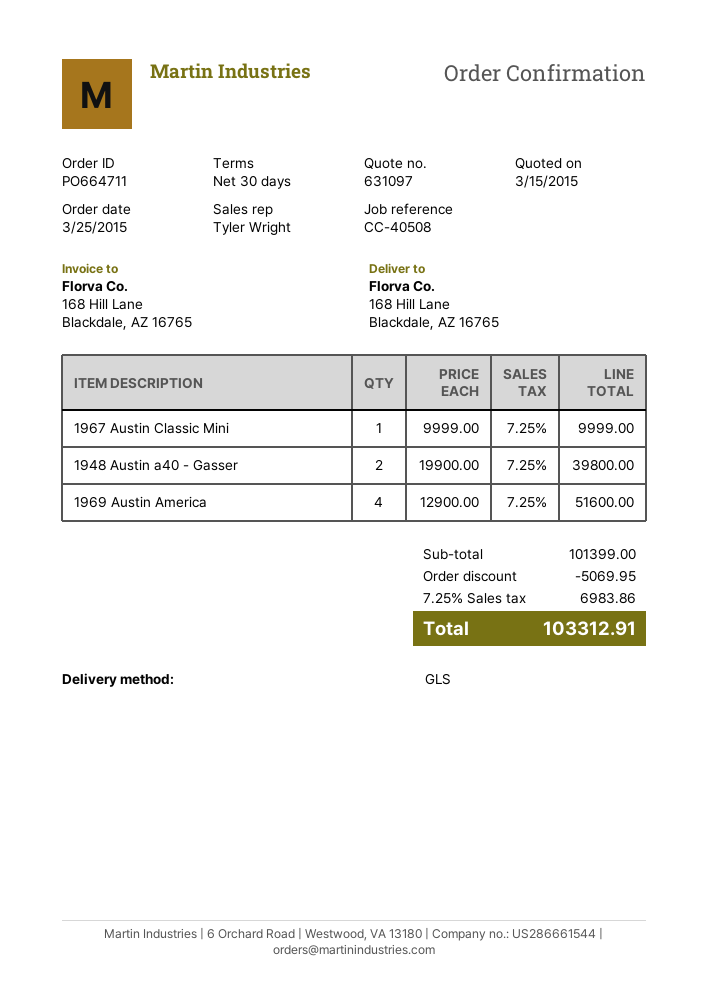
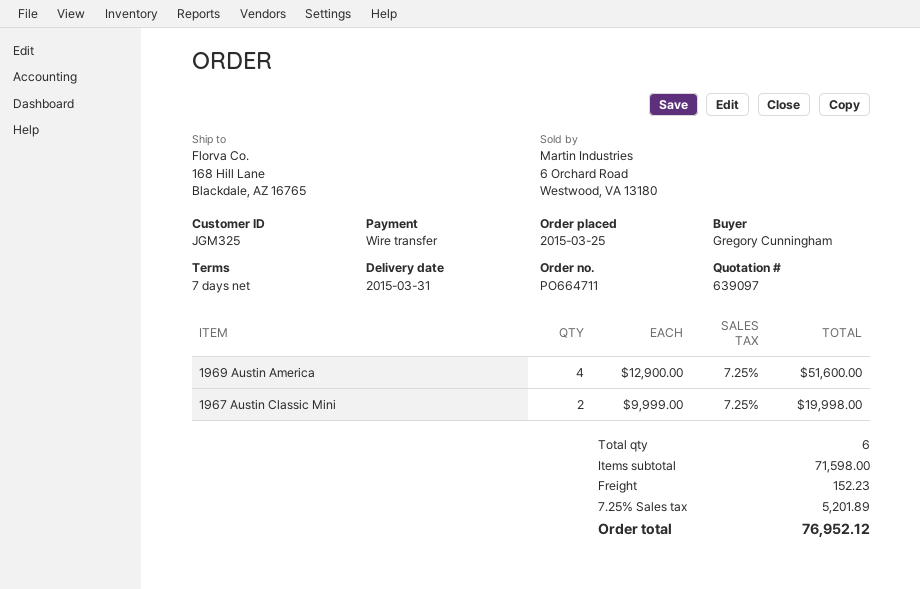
quote number: 631097 -> 639097
payment terms: 30 days -> 7 days
1967 Austin Classic Mini: 1 x 9999.00 = 9999.00 -> 2 x 9999.00 = 19998.00
1948 Austin a40 - Gasser: 2 x 19900.00 = 39800.00 -> none
subtotal: 101399.00 -> 71598.00
discount: 5069.95 -> none
shipping: none -> 152.23
tax: 7.25% = 6983.86 -> 7.25% = 5201.89
total: 103312.91 -> 76952.12

